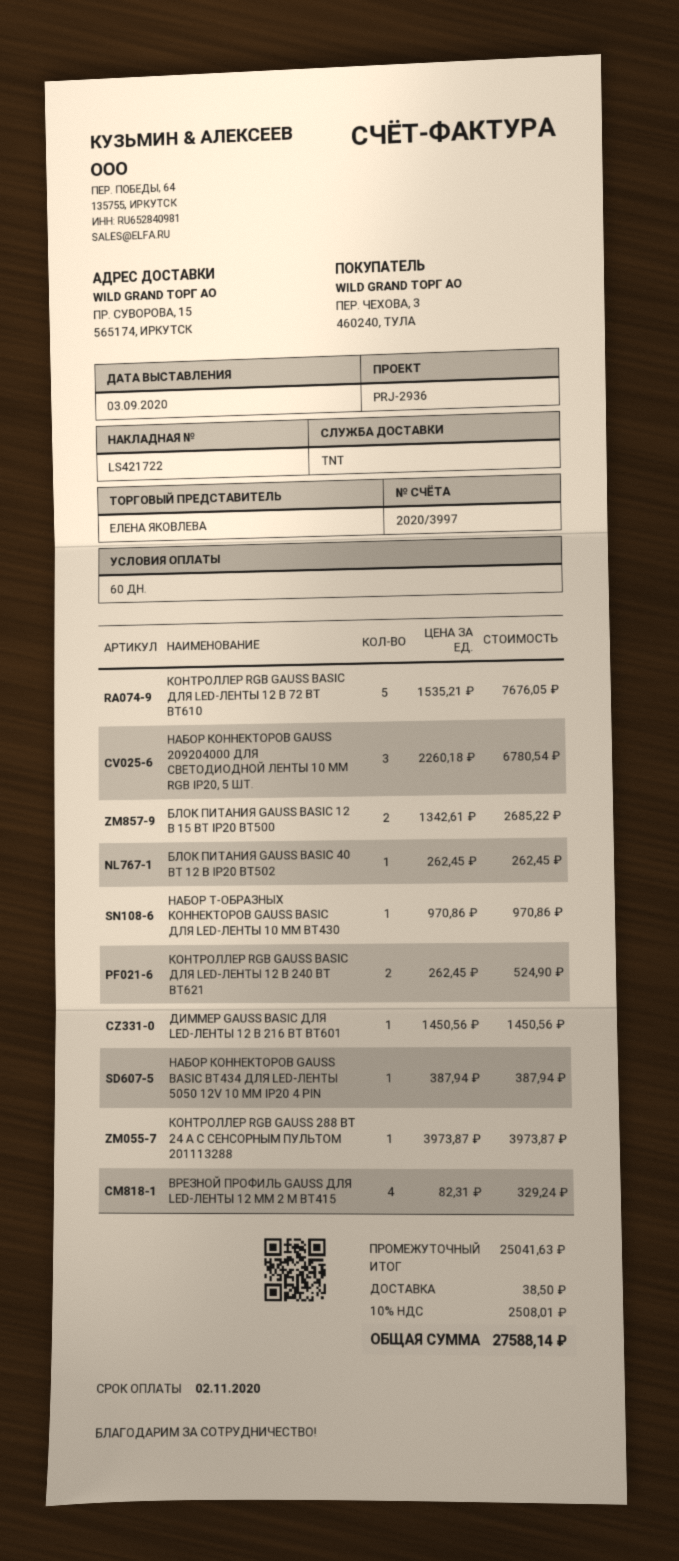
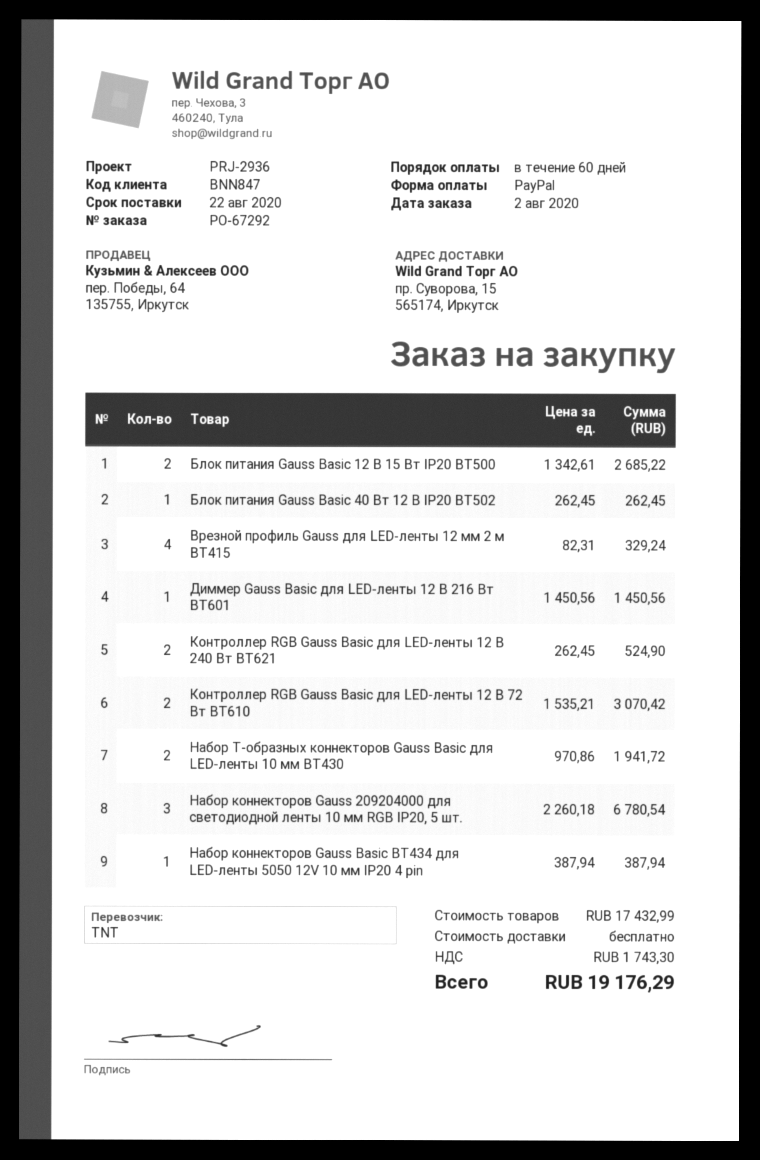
КОНТРОЛЛЕР RGB GAUSS BASIC ДЛЯ LED-ЛЕНТЫ 12 В 72 ВТ BT610: 5 x 1535.21 = 7676.05 -> 2 x 1535.21 = 3070.42
НАБОР Т-ОБРАЗНЫХ КОННЕКТОРОВ GAUSS BASIC ДЛЯ LED-ЛЕНТЫ 10 ММ BT430: 1 x 970.86 = 970.86 -> 2 x 970.86 = 1941.72
КОНТРОЛЛЕР RGB GAUSS 288 ВТ 24 А С СЕНСОРНЫМ ПУЛЬТОМ 201113288: 1 x 3973.87 = 3973.87 -> none
subtotal: 25041.63 -> 17432.99
shipping: 38.50 -> 0.00
tax: 2508.01 -> 1743.30
total: 27588.14 -> 19176.29

